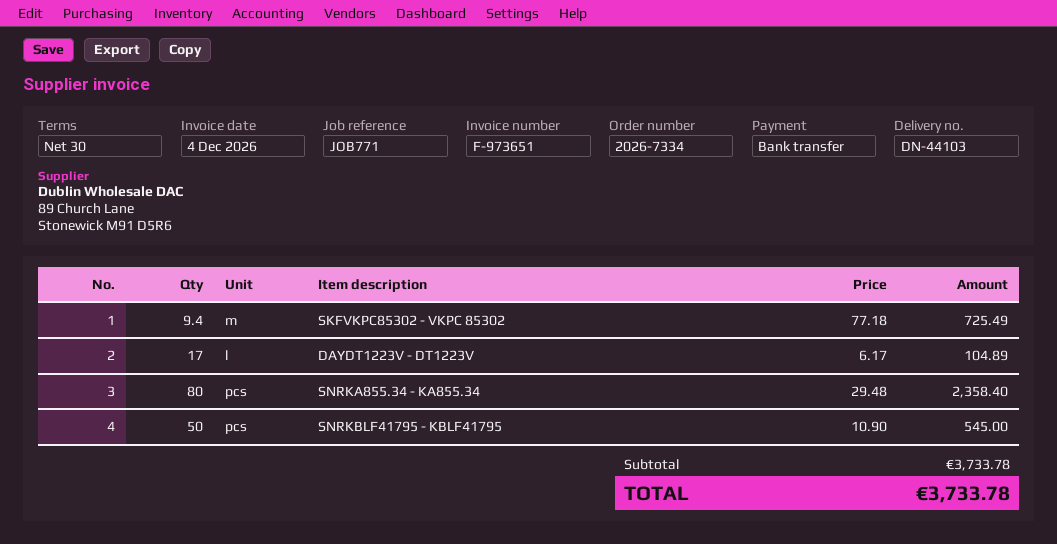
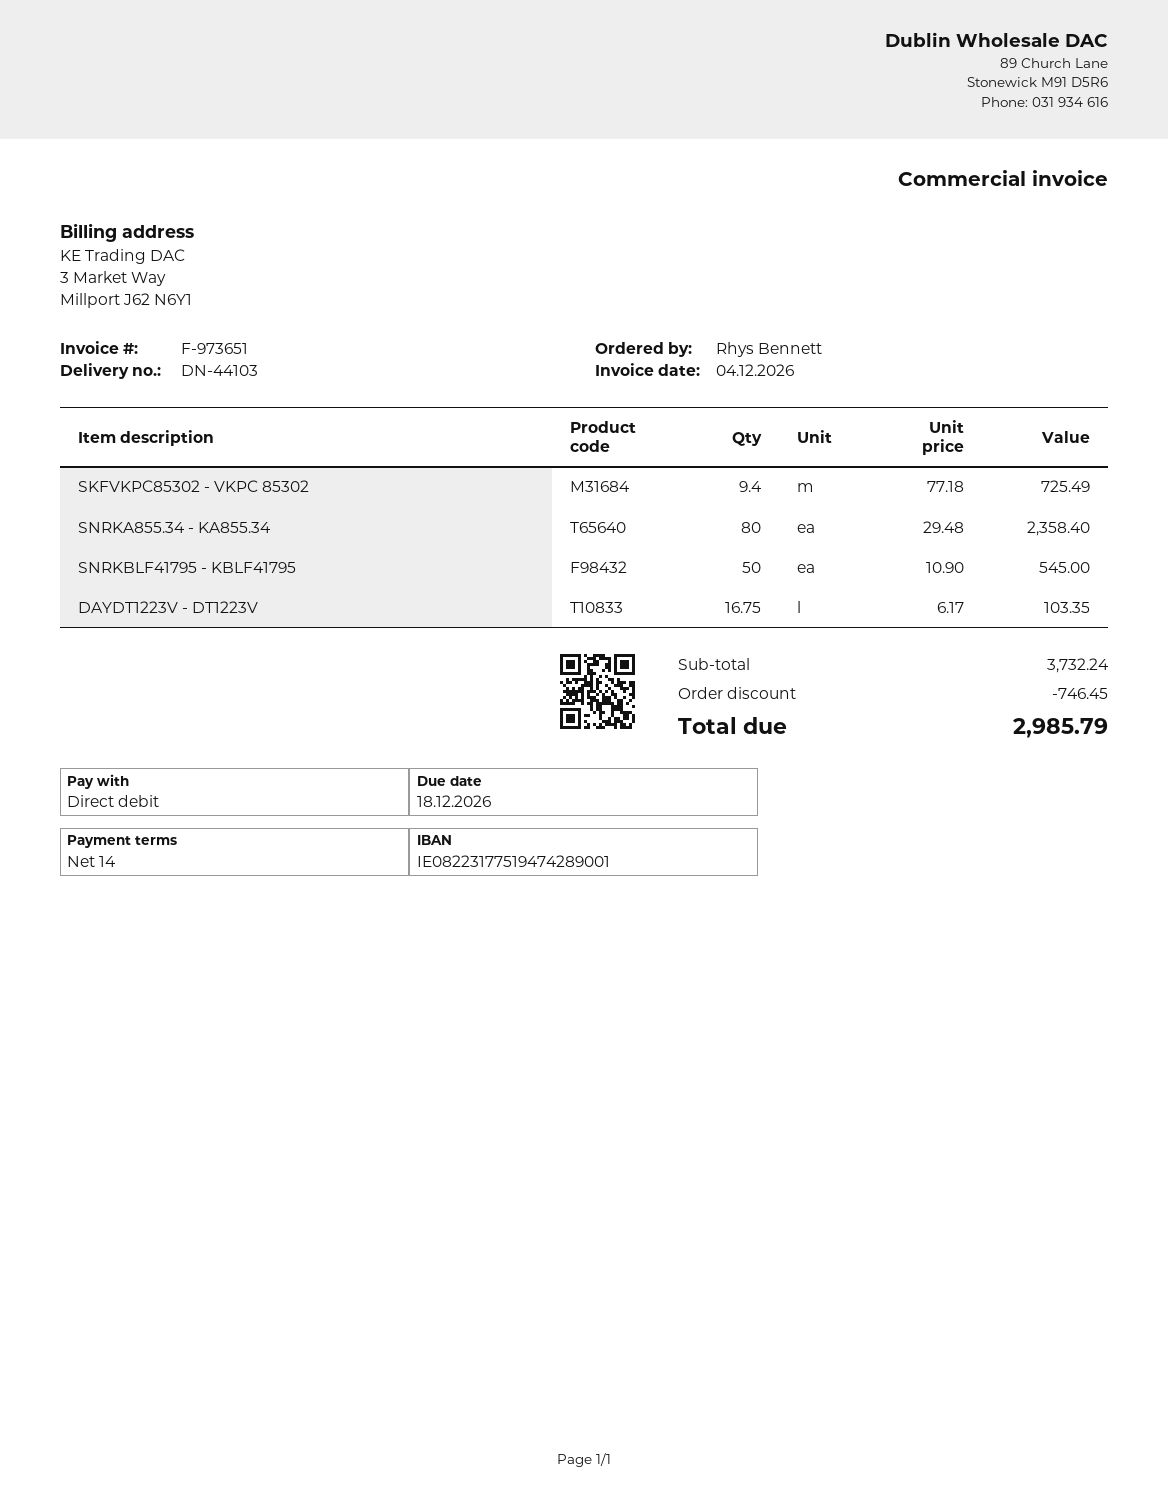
payment terms: 30 days -> 14 days
payment method: bank transfer -> direct debit
DAYDT1223V - DT1223V: 17 x 6.17 = 104.89 -> 16.75 x 6.17 = 103.35
subtotal: 3733.78 -> 3732.24
discount: none -> 746.45
total: 3733.78 -> 2985.79

